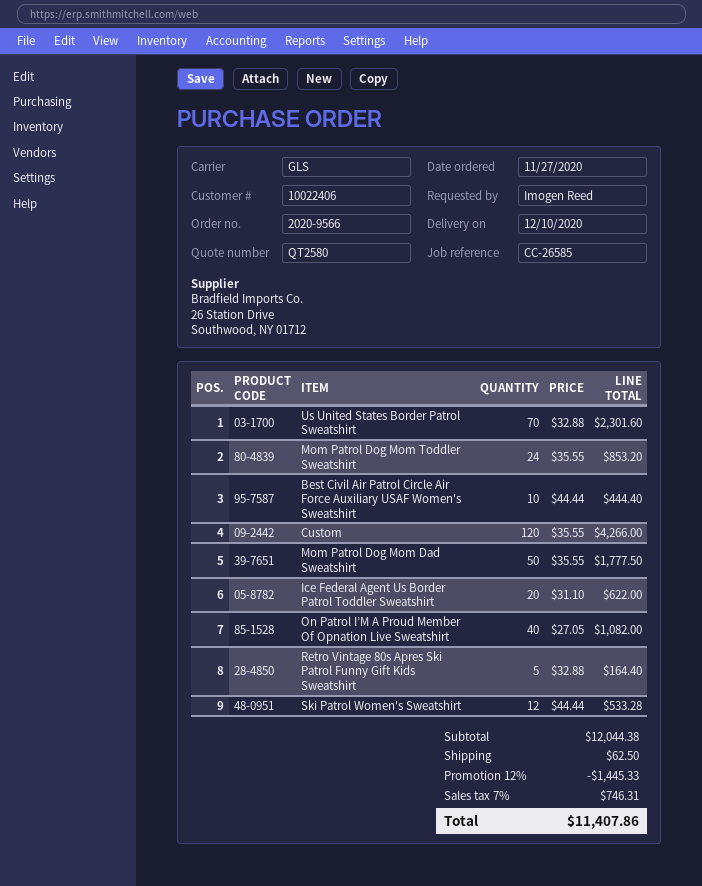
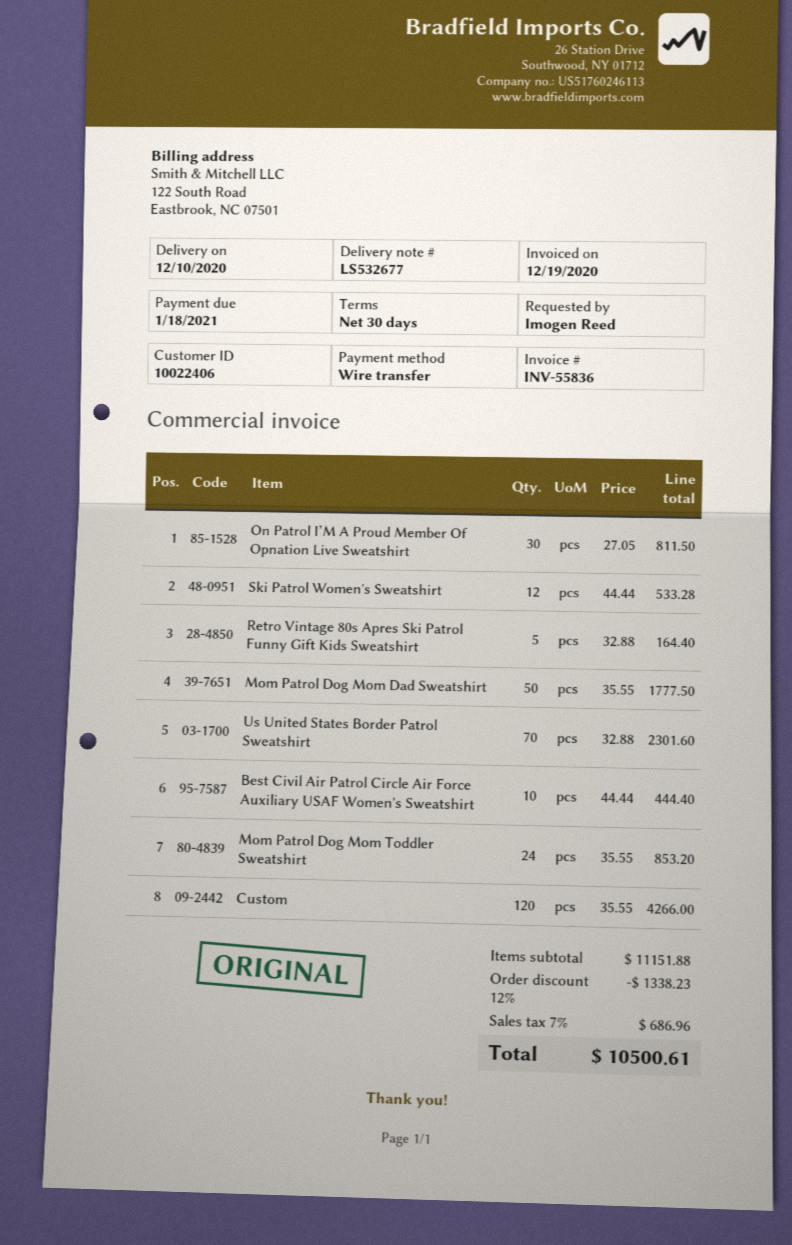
Ice Federal Agent Us Border Patrol Toddler Sweatshirt: 20 x 31.10 = 622.00 -> none
On Patrol I’M A Proud Member Of Opnation Live Sweatshirt: 40 x 27.05 = 1082.00 -> 30 x 27.05 = 811.50
subtotal: 12044.38 -> 11151.88
discount: 12% = 1445.33 -> 12% = 1338.23
shipping: 62.50 -> none
tax: 7% = 746.31 -> 7% = 686.96
total: 11407.86 -> 10500.61

